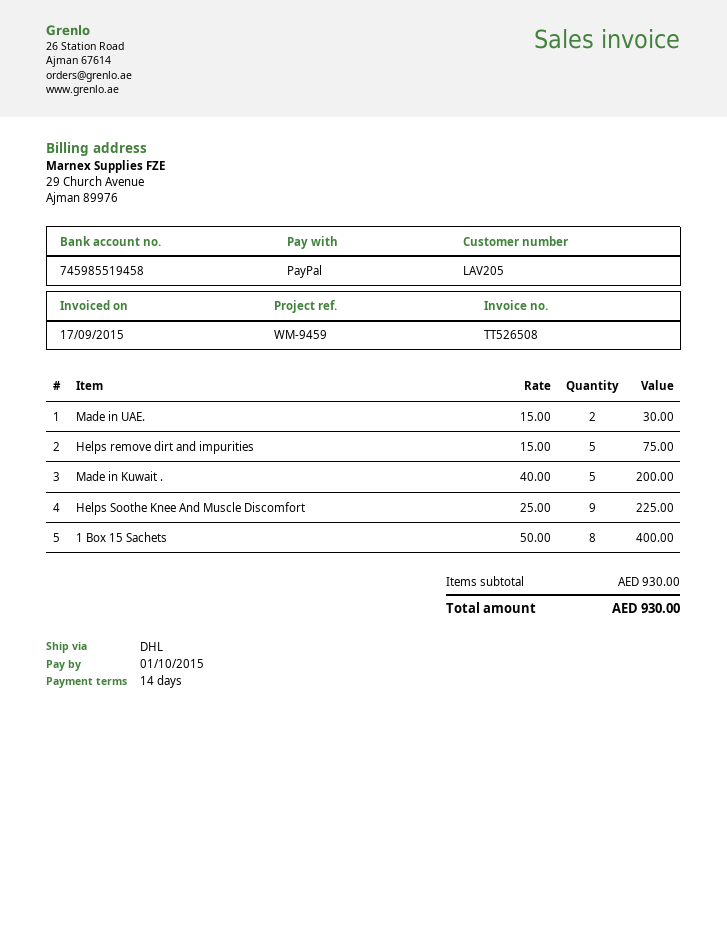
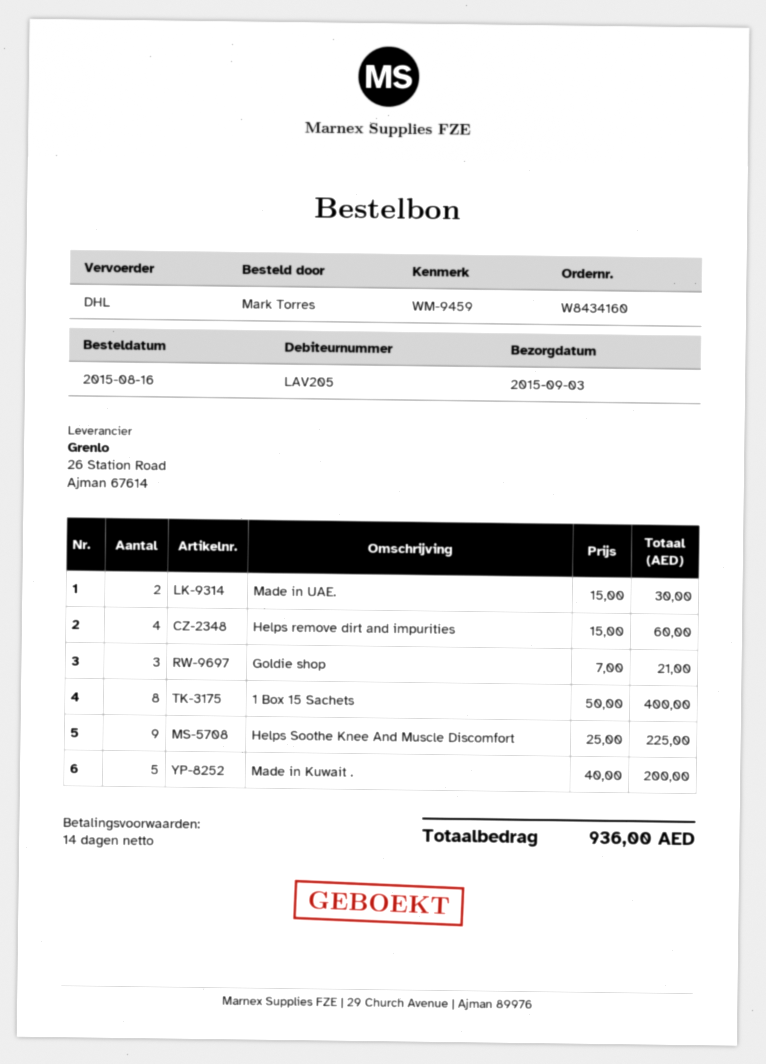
Helps remove dirt and impurities: 5 x 15.00 = 75.00 -> 4 x 15.00 = 60.00
Goldie shop: none -> 3 x 7.00 = 21.00
total: 930.00 -> 936.00

